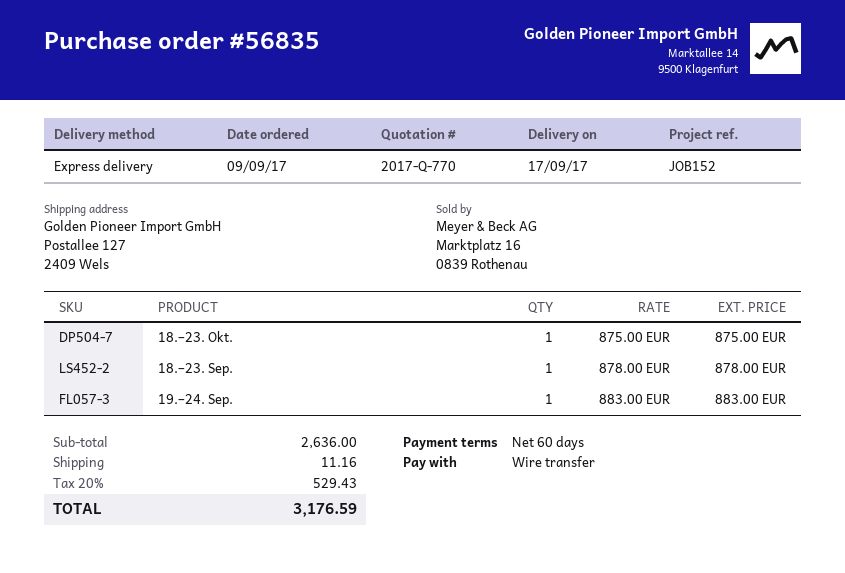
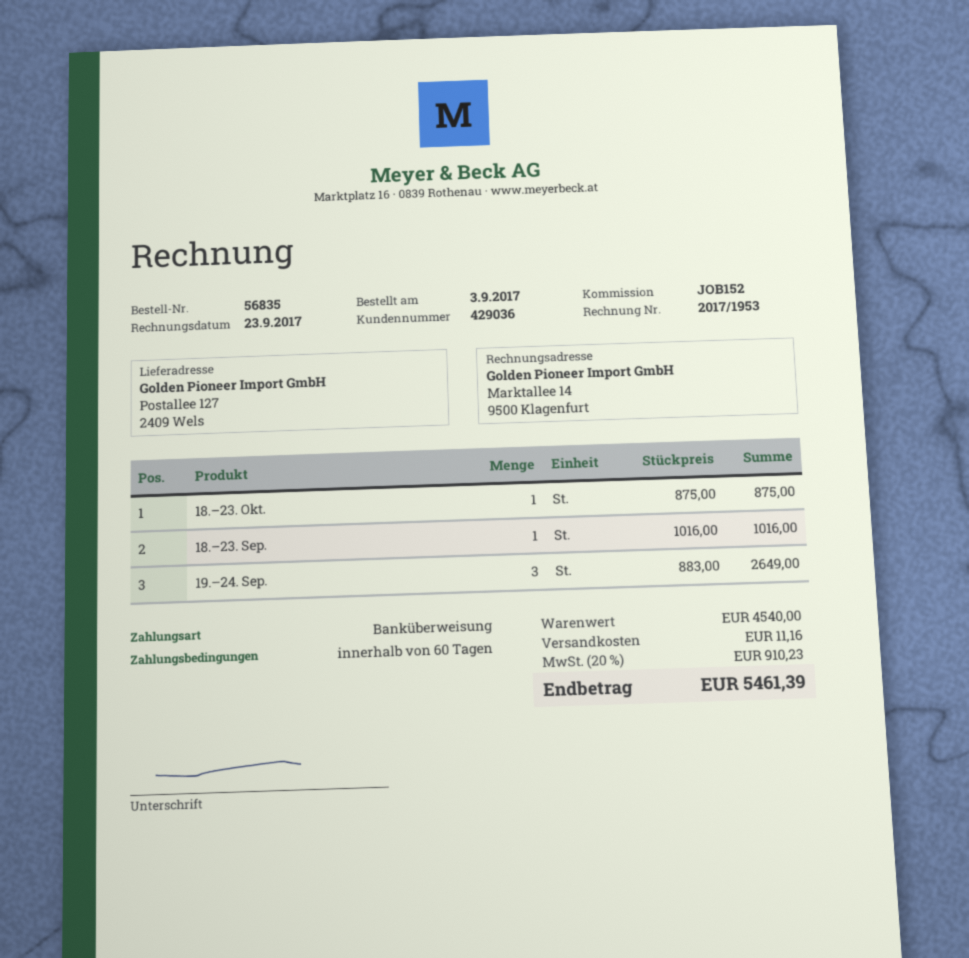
order date: 2017-09-09 -> 2017-09-03
18.–23. Sep.: 1 x 878.00 = 878.00 -> 1 x 1016.00 = 1016.00
19.–24. Sep.: 1 x 883.00 = 883.00 -> 3 x 883.00 = 2649.00
subtotal: 2636.00 -> 4540.00
tax: 20% = 529.43 -> 20% = 910.23
total: 3176.59 -> 5461.39

